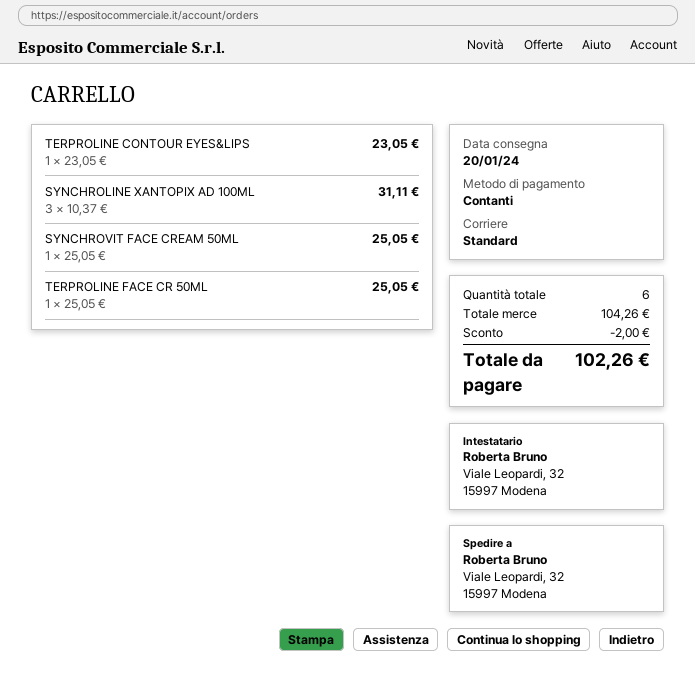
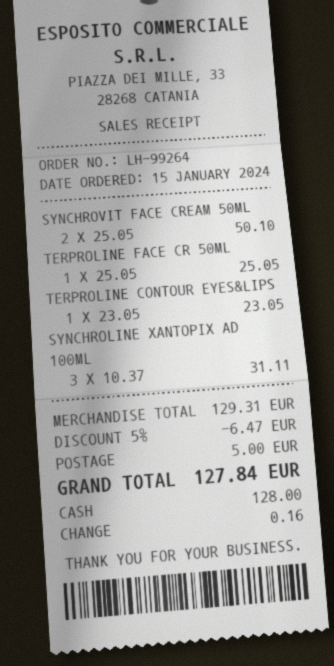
SYNCHROVIT FACE CREAM 50ML: 1 x 25.05 = 25.05 -> 2 x 25.05 = 50.10
subtotal: 104.26 -> 129.31
discount: 2.00 -> 6.47
shipping: none -> 5.00
total: 102.26 -> 127.84

